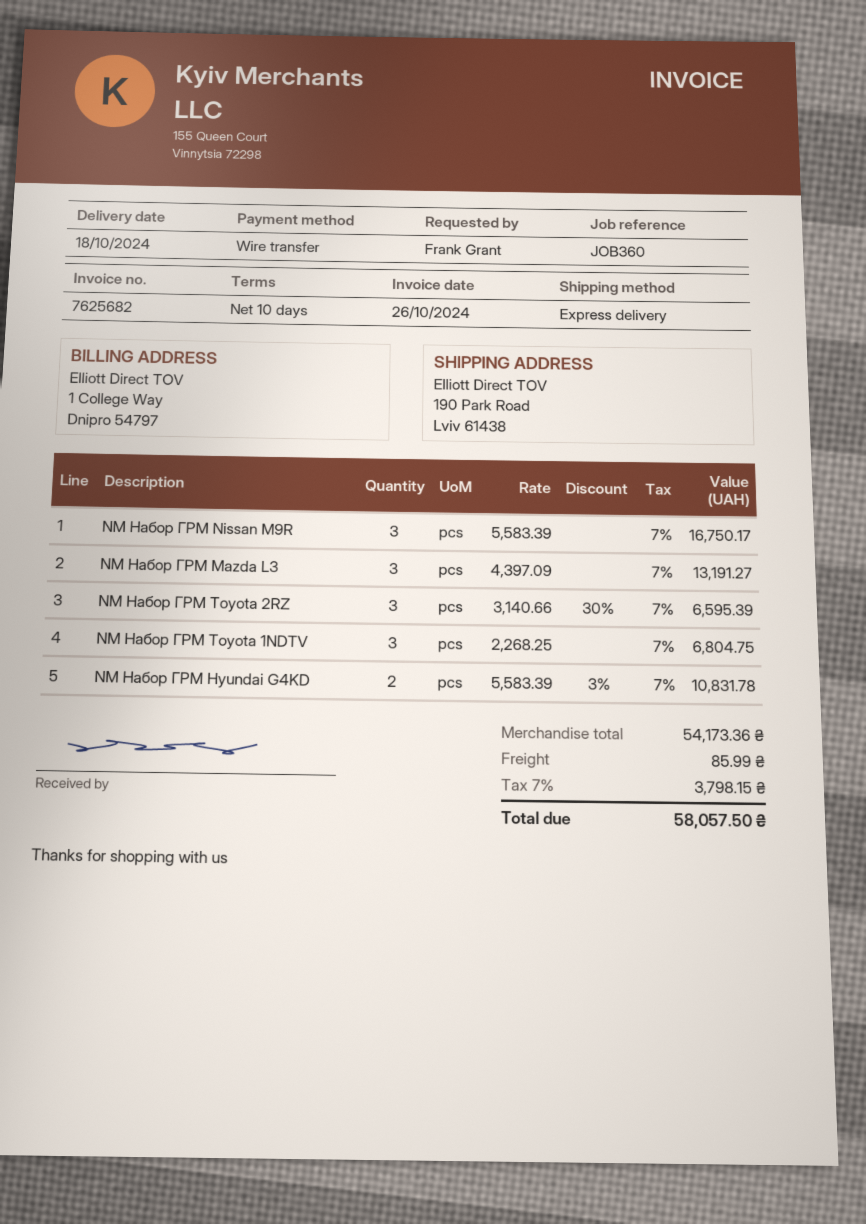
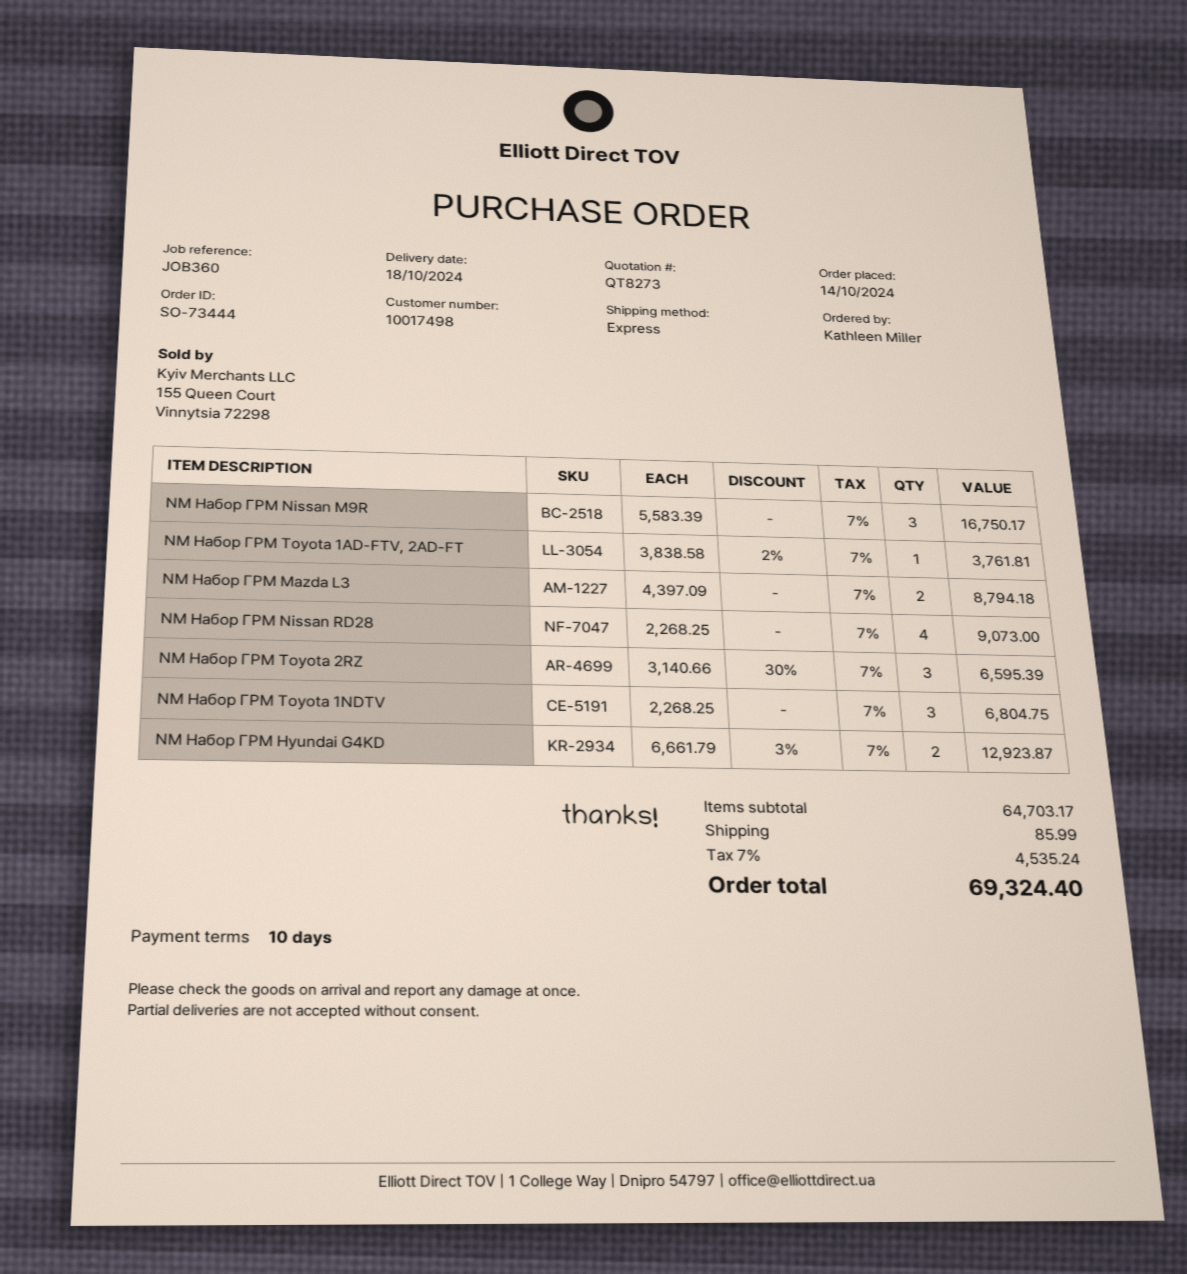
ordered by: Frank Grant -> Kathleen Miller
NM Набор ГРМ Mazda L3: 3 x 4397.09 = 13191.27 -> 2 x 4397.09 = 8794.18
NM Набор ГРМ Hyundai G4KD: 2 x 5583.39 - 3% = 10831.78 -> 2 x 6661.79 - 3% = 12923.87
NM Набор ГРМ Toyota 1AD-FTV, 2AD-FT: none -> 1 x 3838.58 - 2% = 3761.81
NM Набор ГРМ Nissan RD28: none -> 4 x 2268.25 = 9073.00
subtotal: 54173.36 -> 64703.17
tax: 7% = 3798.15 -> 7% = 4535.24
total: 58057.50 -> 69324.40

